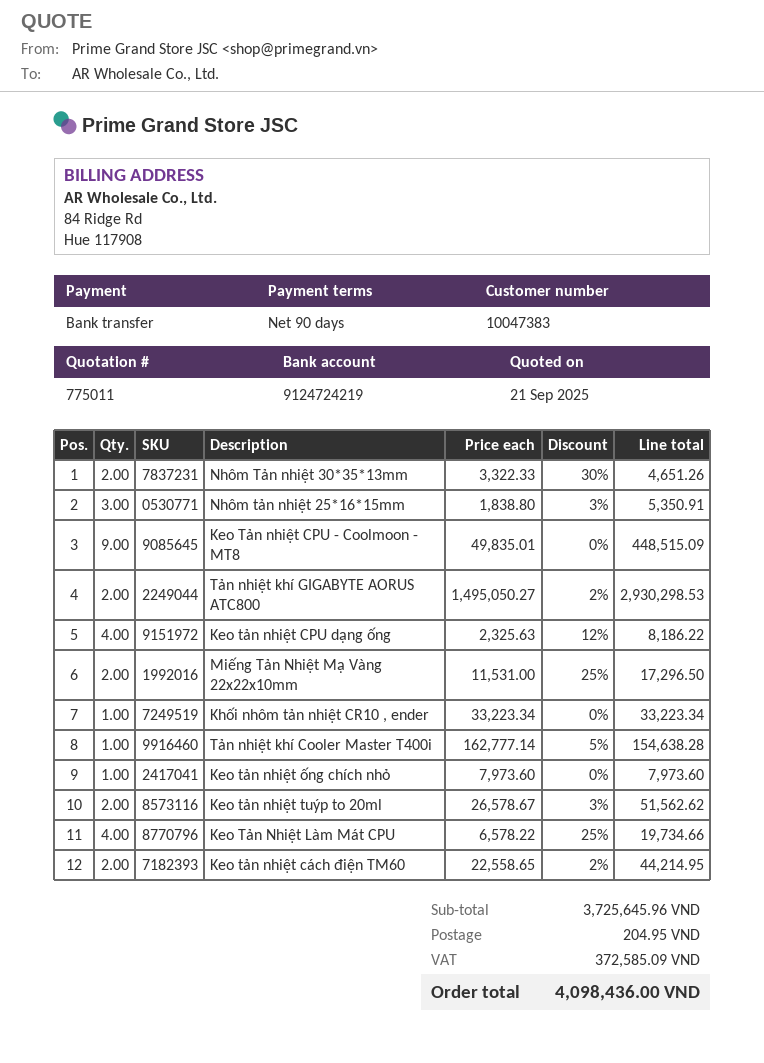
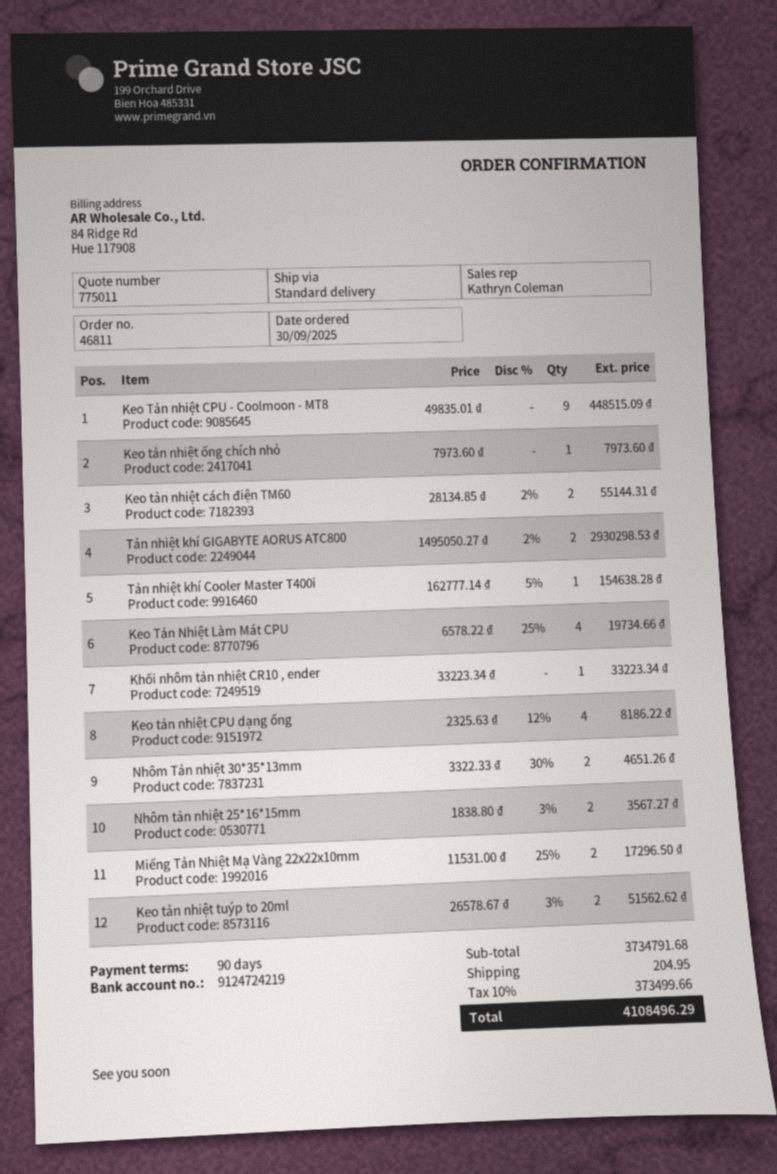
Nhôm tản nhiệt 25*16*15mm: 3 x 1838.80 - 3% = 5350.91 -> 2 x 1838.80 - 3% = 3567.27
Keo tản nhiệt cách điện TM60: 2 x 22558.65 - 2% = 44214.95 -> 2 x 28134.85 - 2% = 55144.31
subtotal: 3725645.96 -> 3734791.68
tax: 372585.09 -> 373499.66
total: 4098436.00 -> 4108496.29

